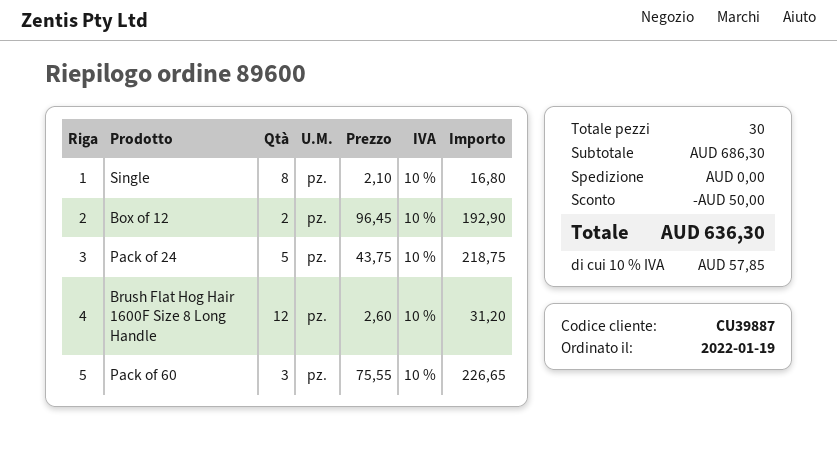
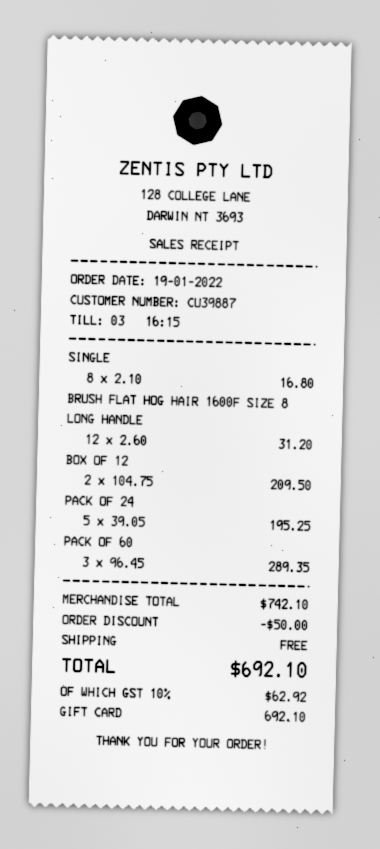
Box of 12: 2 x 96.45 = 192.90 -> 2 x 104.75 = 209.50
Pack of 24: 5 x 43.75 = 218.75 -> 5 x 39.05 = 195.25
Pack of 60: 3 x 75.55 = 226.65 -> 3 x 96.45 = 289.35
subtotal: 686.30 -> 742.10
tax: 10% = 57.85 -> 10% = 62.92
total: 636.30 -> 692.10

